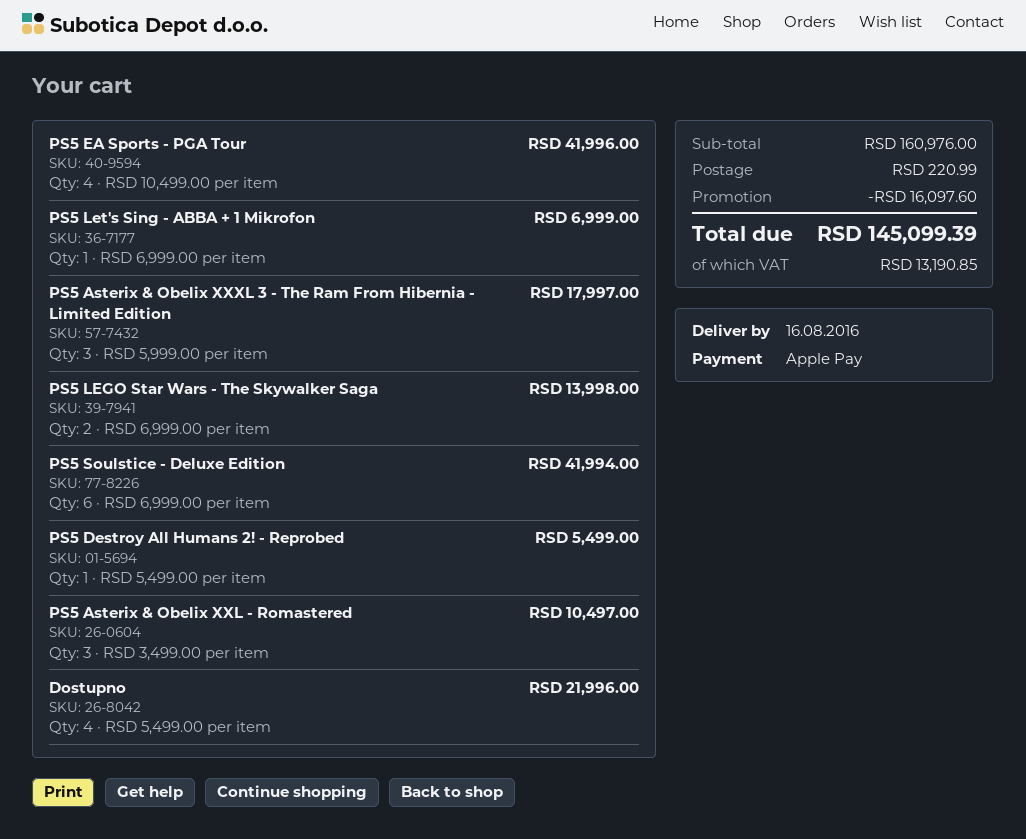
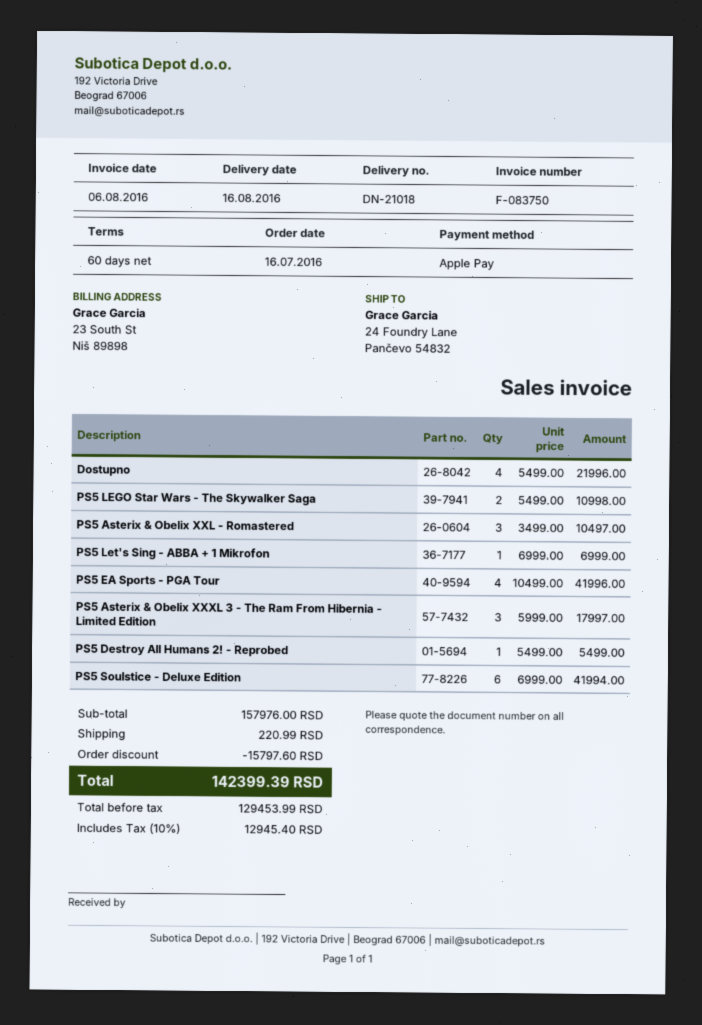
PS5 LEGO Star Wars - The Skywalker Saga: 2 x 6999.00 = 13998.00 -> 2 x 5499.00 = 10998.00
subtotal: 160976.00 -> 157976.00
discount: 16097.60 -> 15797.60
tax: 13190.85 -> 12945.40
total: 145099.39 -> 142399.39

